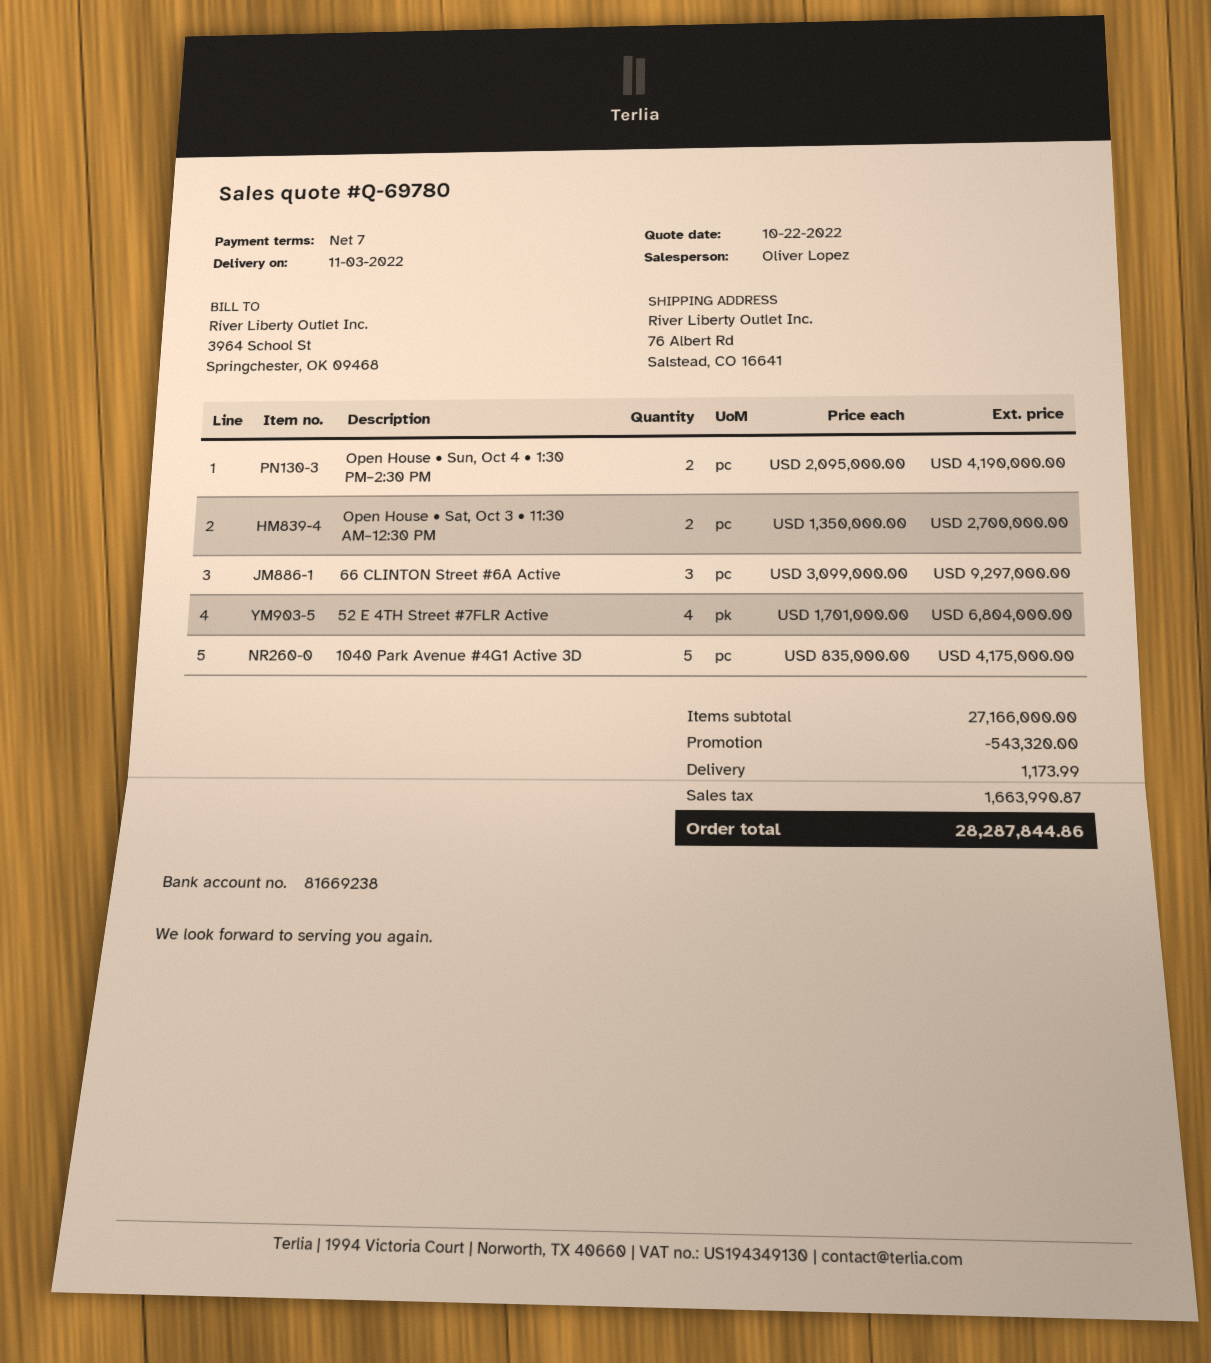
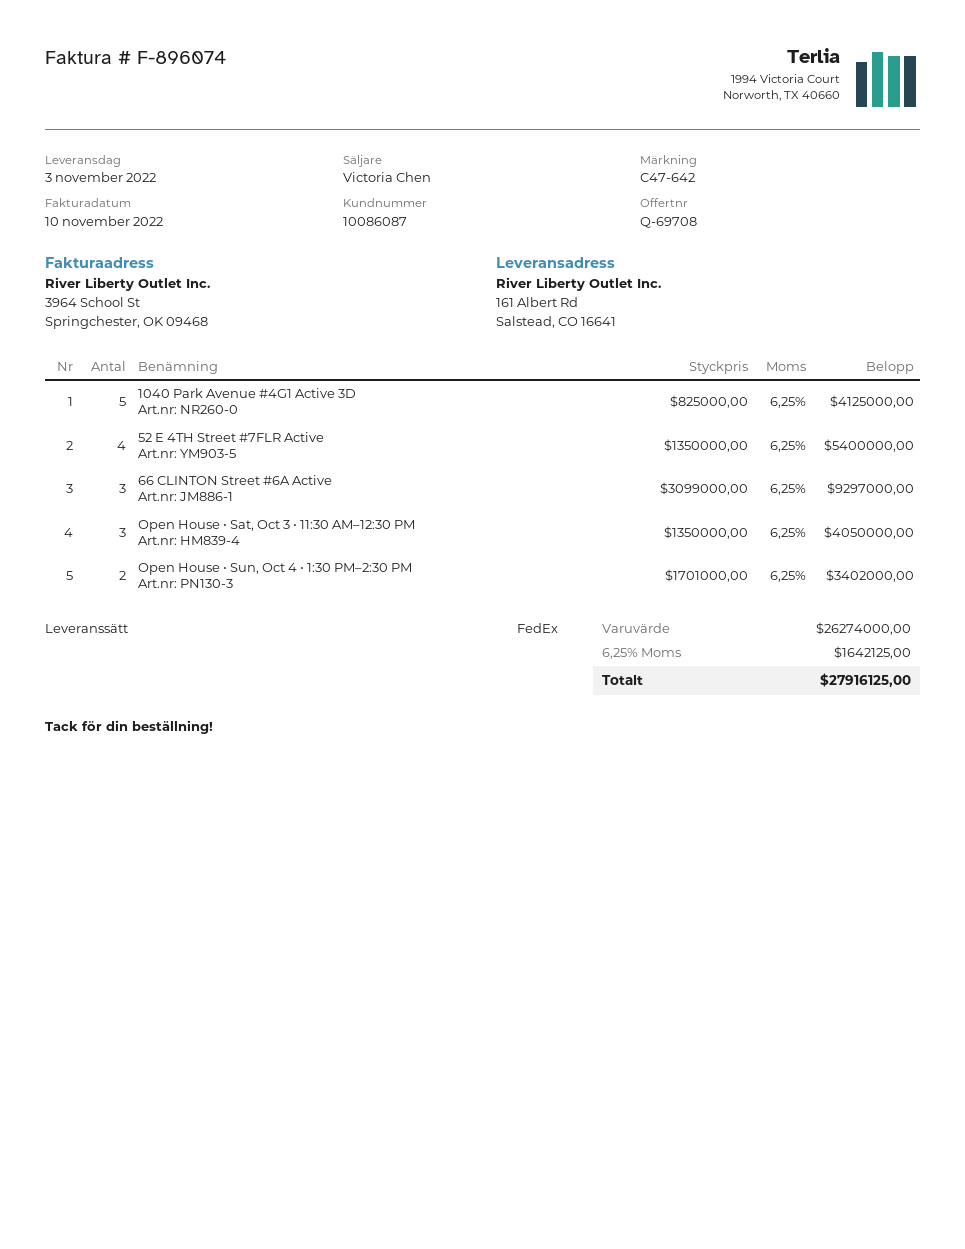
quote number: Q-69780 -> Q-69708
sales rep: Oliver Lopez -> Victoria Chen
ship to: 76 Albert Rd, Salstead, CO 16641 -> 161 Albert Rd, Salstead, CO 16641
Open House • Sun, Oct 4 • 1:30 PM–2:30 PM: 2 x 2095000.00 = 4190000.00 -> 2 x 1701000.00 = 3402000.00
Open House • Sat, Oct 3 • 11:30 AM–12:30 PM: 2 x 1350000.00 = 2700000.00 -> 3 x 1350000.00 = 4050000.00
52 E 4TH Street #7FLR Active: 4 x 1701000.00 = 6804000.00 -> 4 x 1350000.00 = 5400000.00
1040 Park Avenue #4G1 Active 3D: 5 x 835000.00 = 4175000.00 -> 5 x 825000.00 = 4125000.00
subtotal: 27166000.00 -> 26274000.00
discount: 543320.00 -> none
shipping: 1173.99 -> none
tax: 1663990.87 -> 1642125.00
total: 28287844.86 -> 27916125.00

